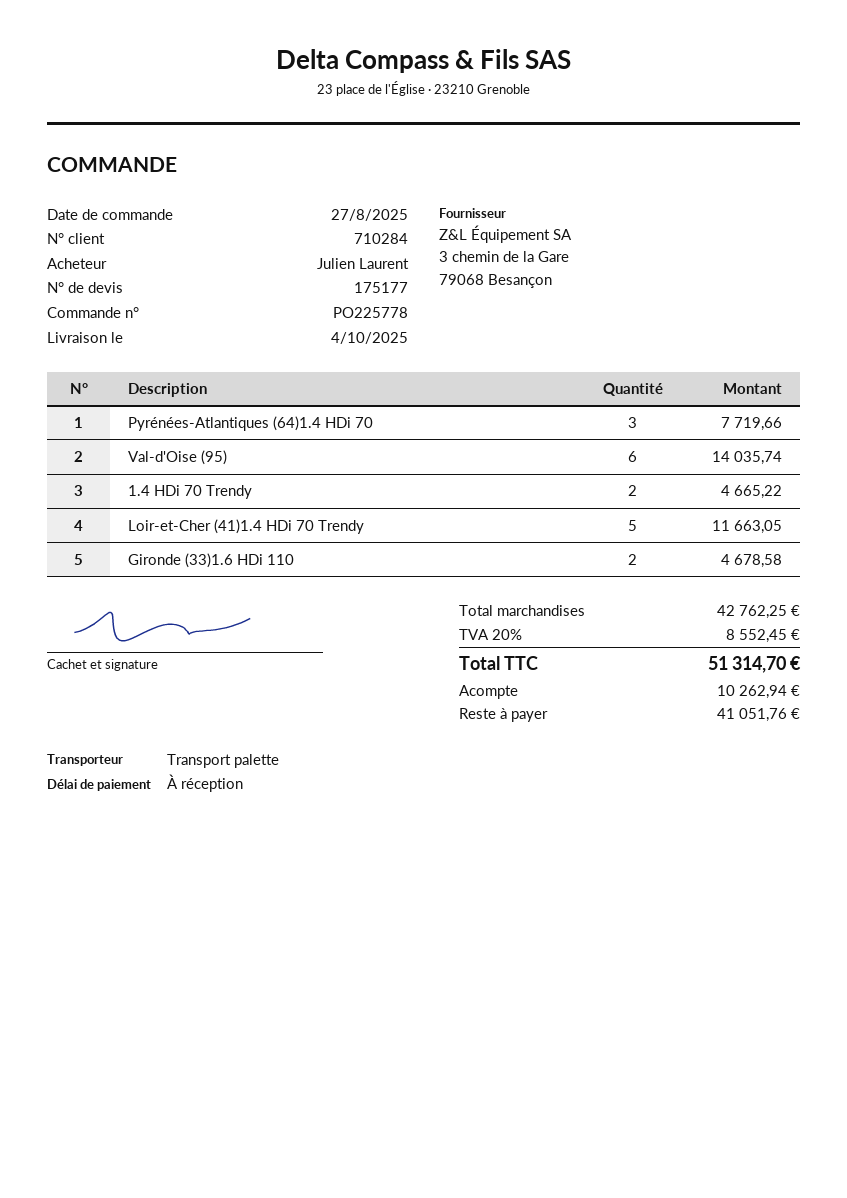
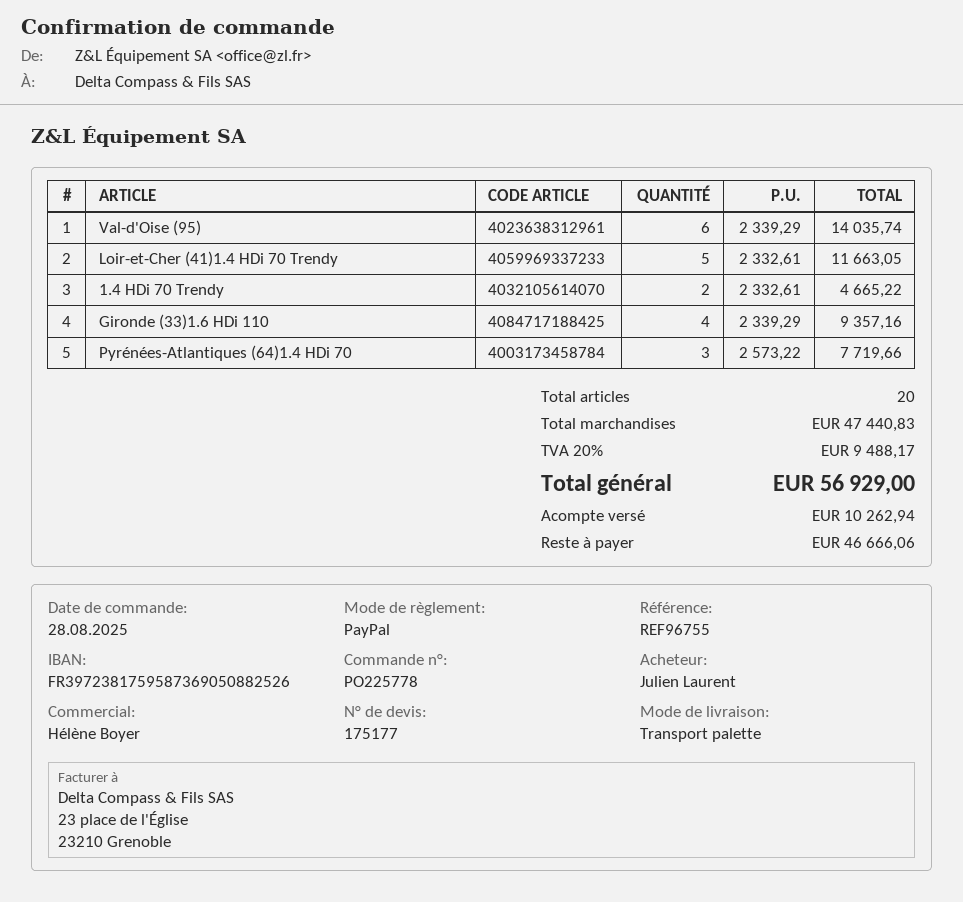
order date: 2025-08-27 -> 2025-08-28
Gironde (33)1.6 HDi 110: 2 for 4678.58 -> 4 for 9357.16
subtotal: 42762.25 -> 47440.83
tax: 20% = 8552.45 -> 20% = 9488.17
total: 51314.70 -> 56929.00
balance: 41051.76 -> 46666.06

